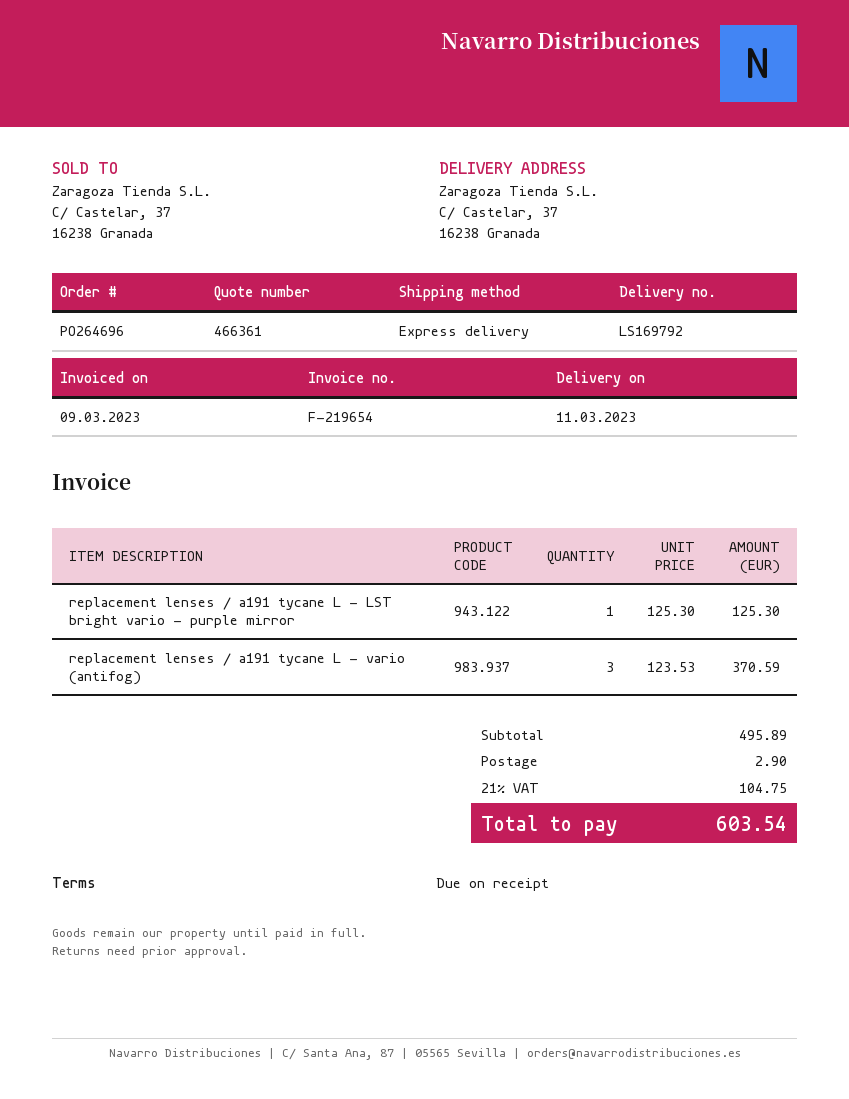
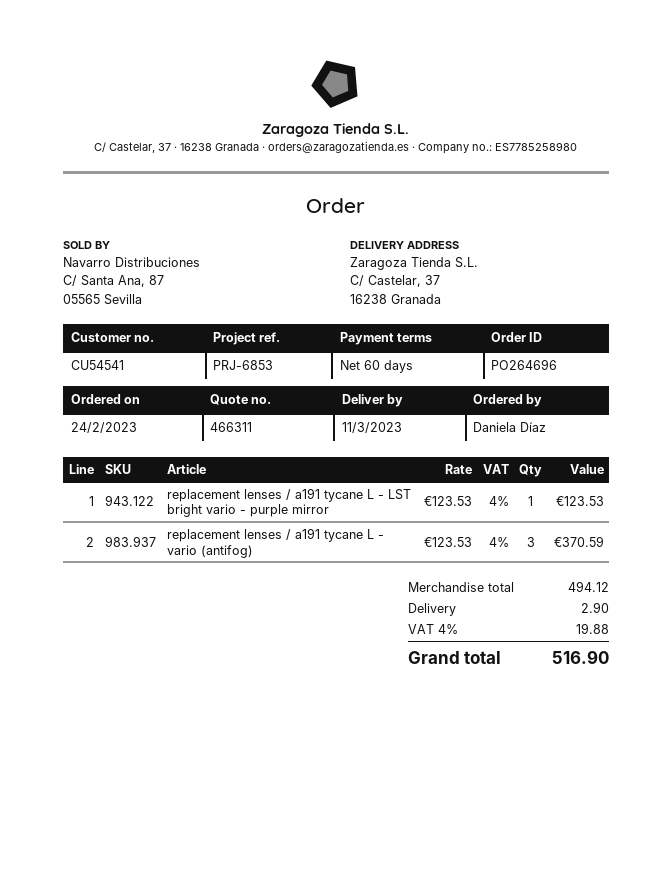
quote number: 466361 -> 466311
payment terms: on receipt -> 60 days
replacement lenses / a191 tycane L - LST bright vario - purple mirror: 1 x 125.30 = 125.30 -> 1 x 123.53 = 123.53
subtotal: 495.89 -> 494.12
tax: 21% = 104.75 -> 4% = 19.88
total: 603.54 -> 516.90

